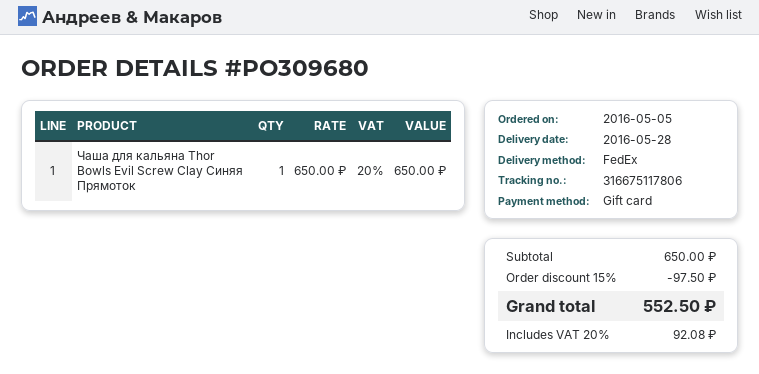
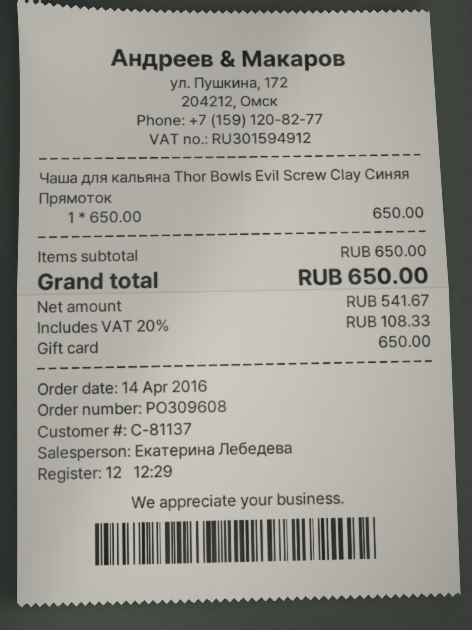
order number: PO309680 -> PO309608
order date: 2016-05-05 -> 2016-04-14
discount: 15% = 97.50 -> none
tax: 20% = 92.08 -> 20% = 108.33
total: 552.50 -> 650.00

